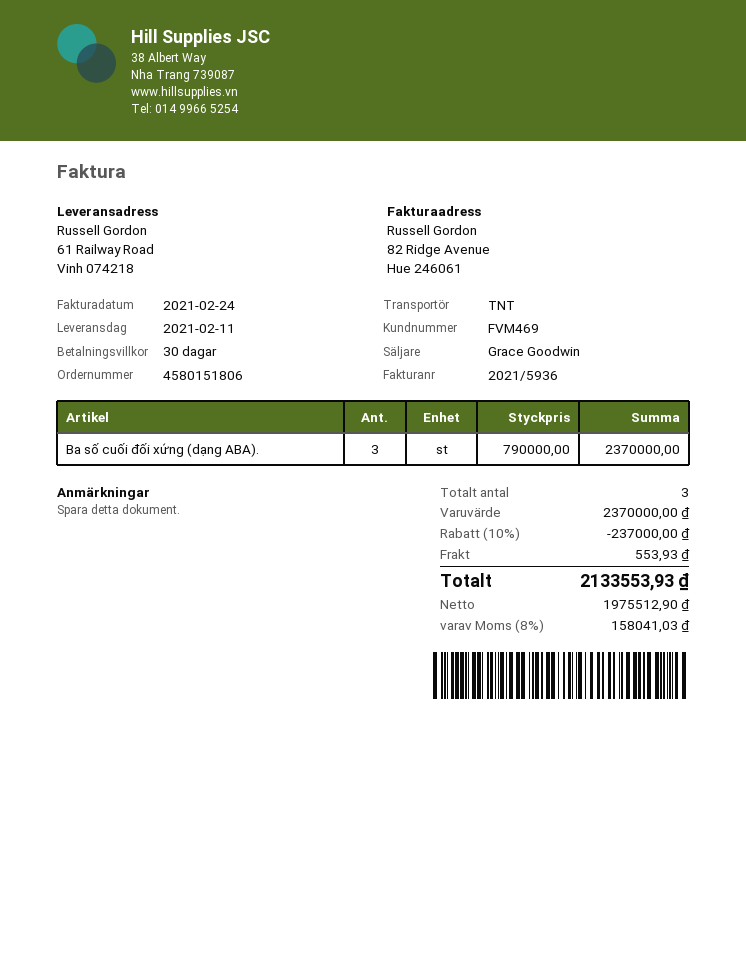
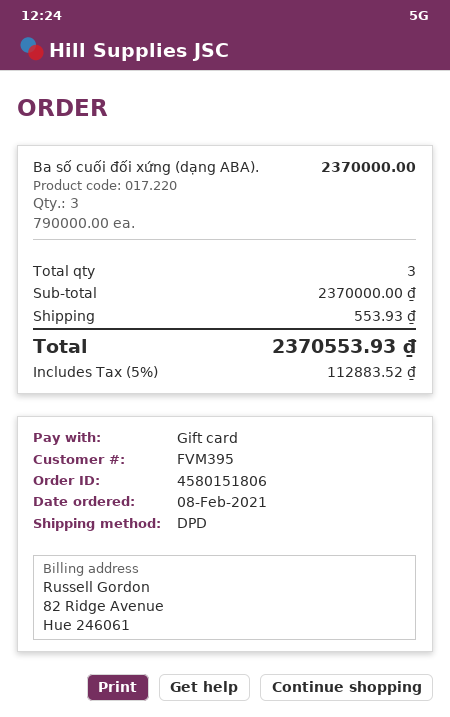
customer number: FVM469 -> FVM395
shipping method: TNT -> DPD
discount: 10% = 237000.00 -> none
tax: 8% = 158041.03 -> 5% = 112883.52
total: 2133553.93 -> 2370553.93

